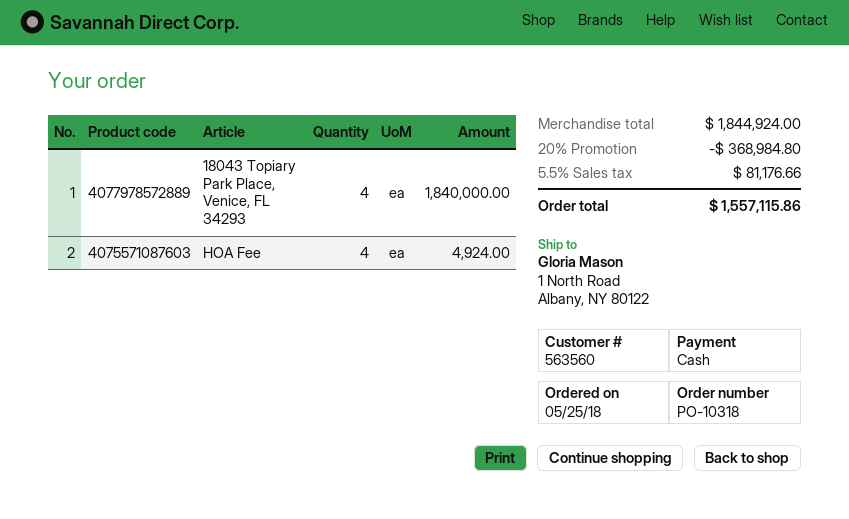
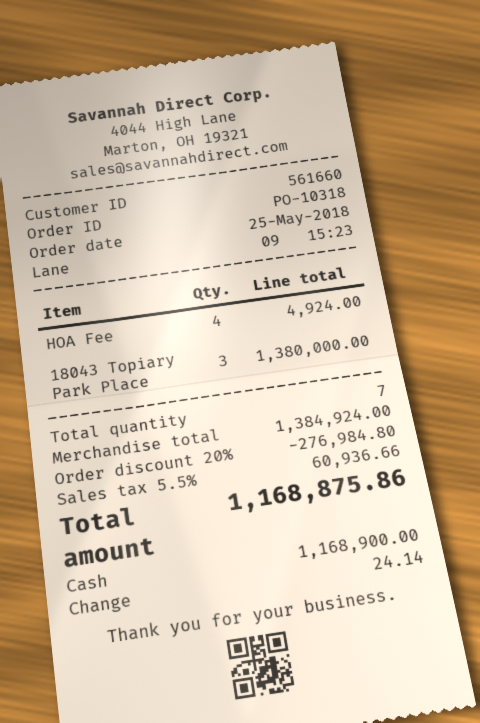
customer number: 563560 -> 561660
18043 Topiary Park Place, Venice, FL 34293: 4 for 1840000.00 -> 3 for 1380000.00
subtotal: 1844924.00 -> 1384924.00
discount: 20% = 368984.80 -> 20% = 276984.80
tax: 5.5% = 81176.66 -> 5.5% = 60936.66
total: 1557115.86 -> 1168875.86

